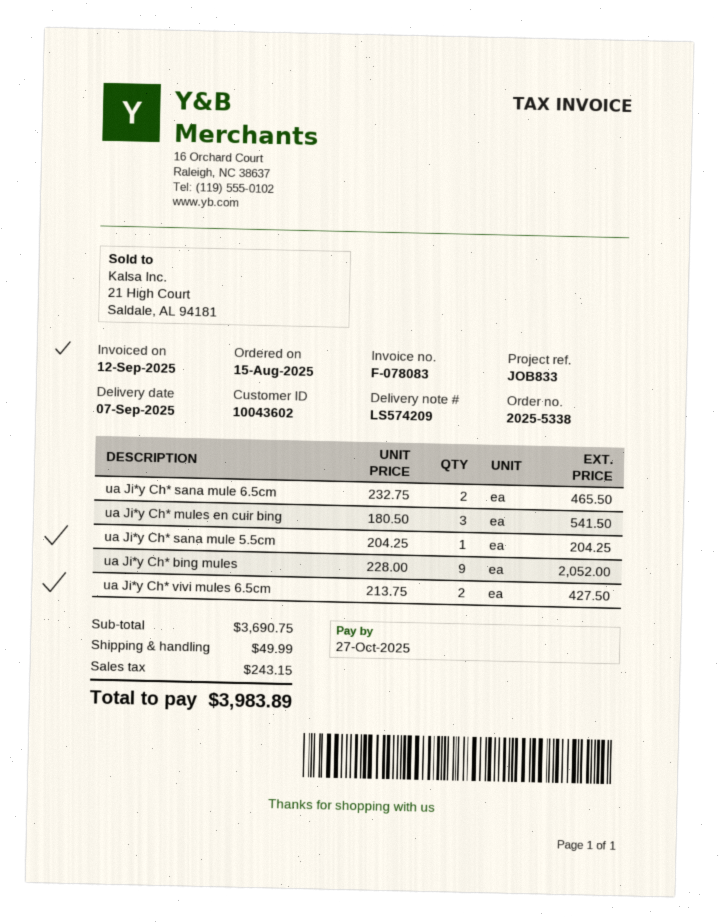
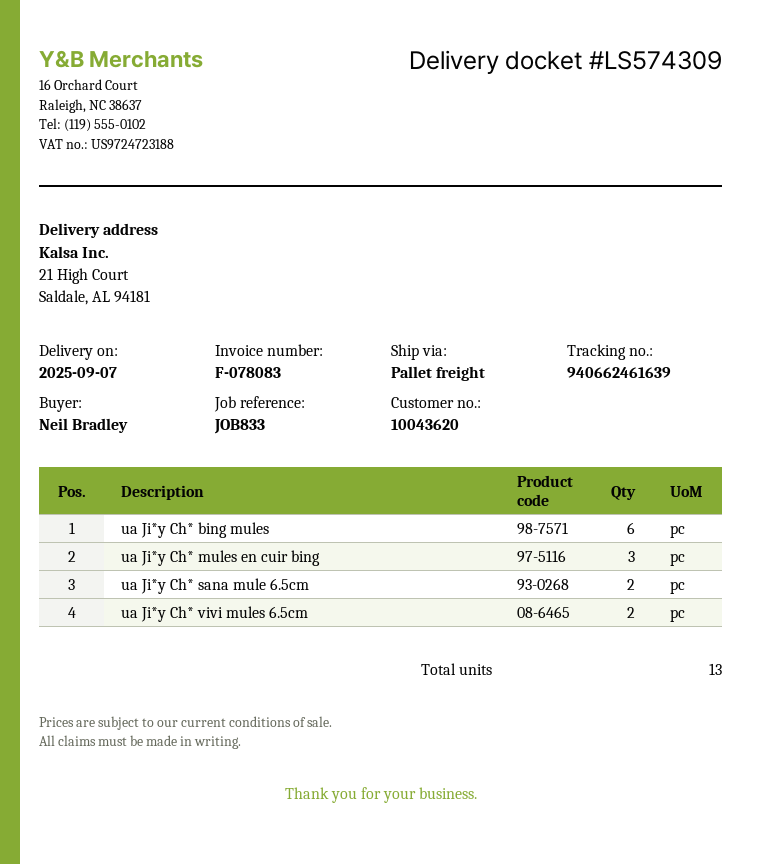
delivery note number: LS574209 -> LS574309
customer number: 10043602 -> 10043620
ua Ji*y Ch* sana mule 5.5cm: 1 -> none
ua Ji*y Ch* bing mules: 9 -> 6

